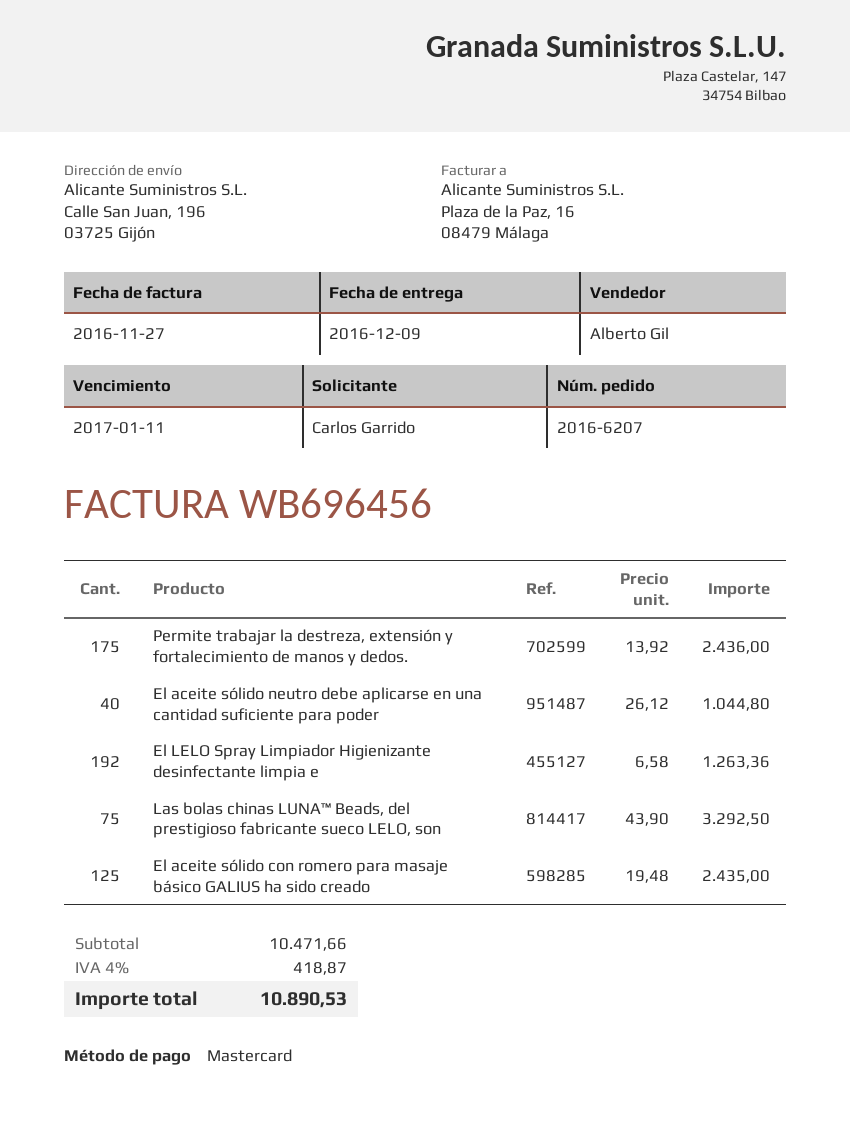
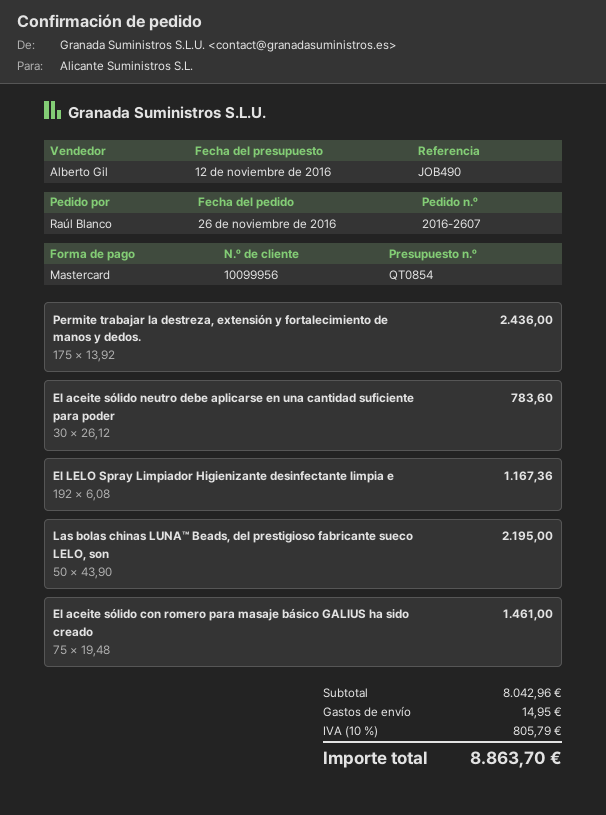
order number: 2016-6207 -> 2016-2607
ordered by: Carlos Garrido -> Raúl Blanco
El aceite sólido neutro debe aplicarse en una cantidad suficiente para poder: 40 x 26.12 = 1044.80 -> 30 x 26.12 = 783.60
El LELO Spray Limpiador Higienizante desinfectante limpia e: 192 x 6.58 = 1263.36 -> 192 x 6.08 = 1167.36
Las bolas chinas LUNA™ Beads, del prestigioso fabricante sueco LELO, son: 75 x 43.90 = 3292.50 -> 50 x 43.90 = 2195.00
El aceite sólido con romero para masaje básico GALIUS ha sido creado: 125 x 19.48 = 2435.00 -> 75 x 19.48 = 1461.00
subtotal: 10471.66 -> 8042.96
shipping: none -> 14.95
tax: 4% = 418.87 -> 10% = 805.79
total: 10890.53 -> 8863.70

